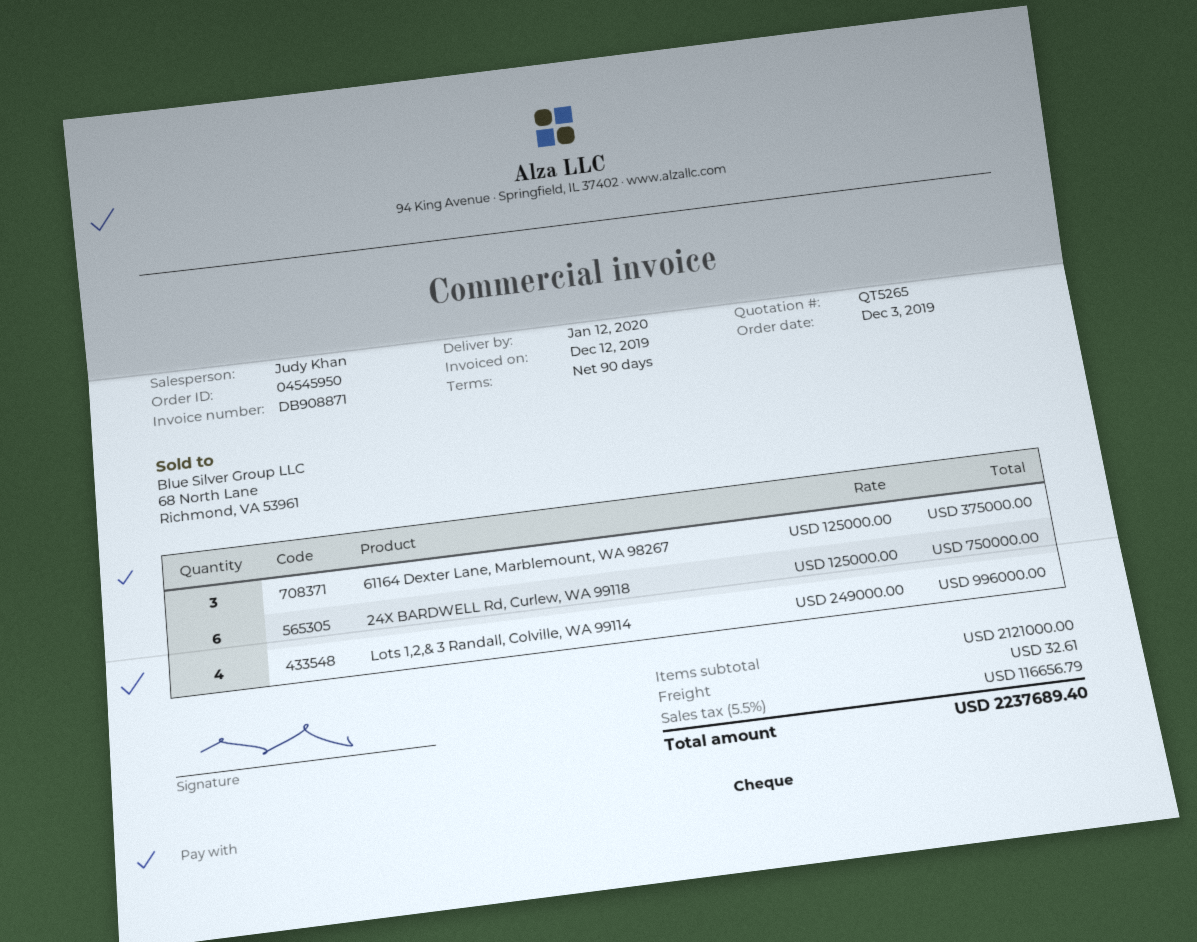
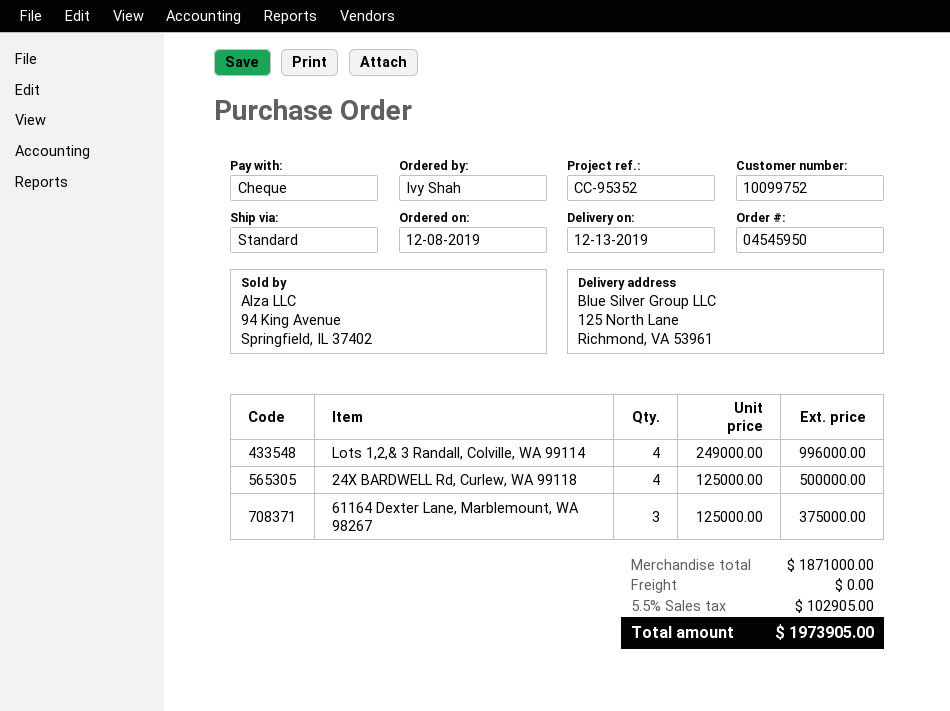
order date: 2019-12-03 -> 2019-12-08
delivery date: 2020-01-12 -> 2019-12-13
24X BARDWELL Rd, Curlew, WA 99118: 6 x 125000.00 = 750000.00 -> 4 x 125000.00 = 500000.00
subtotal: 2121000.00 -> 1871000.00
shipping: 32.61 -> 0.00
tax: 5.5% = 116656.79 -> 5.5% = 102905.00
total: 2237689.40 -> 1973905.00

